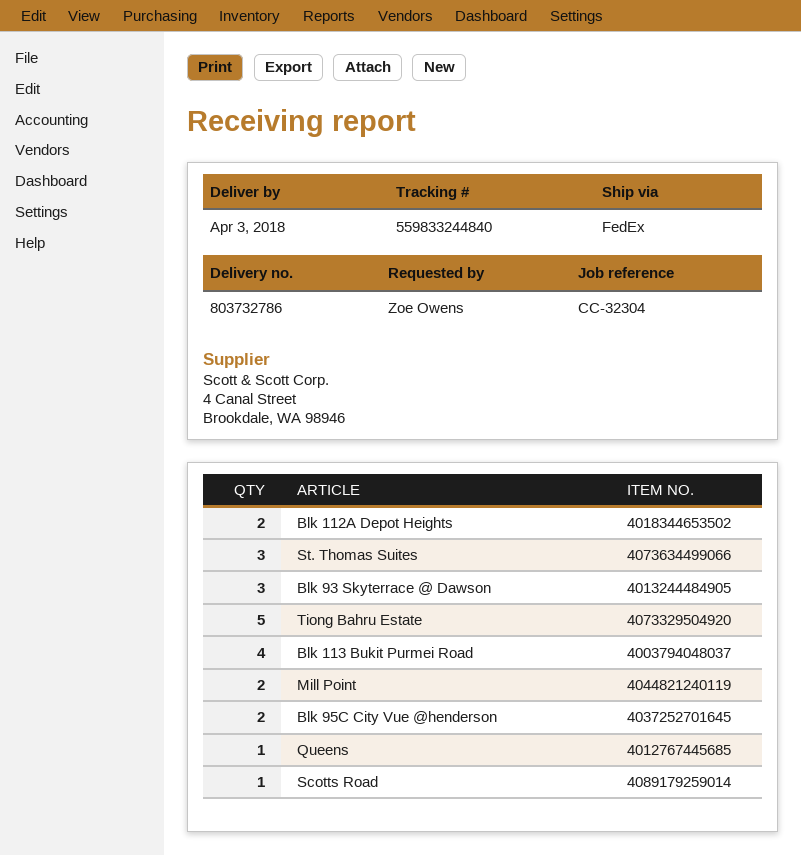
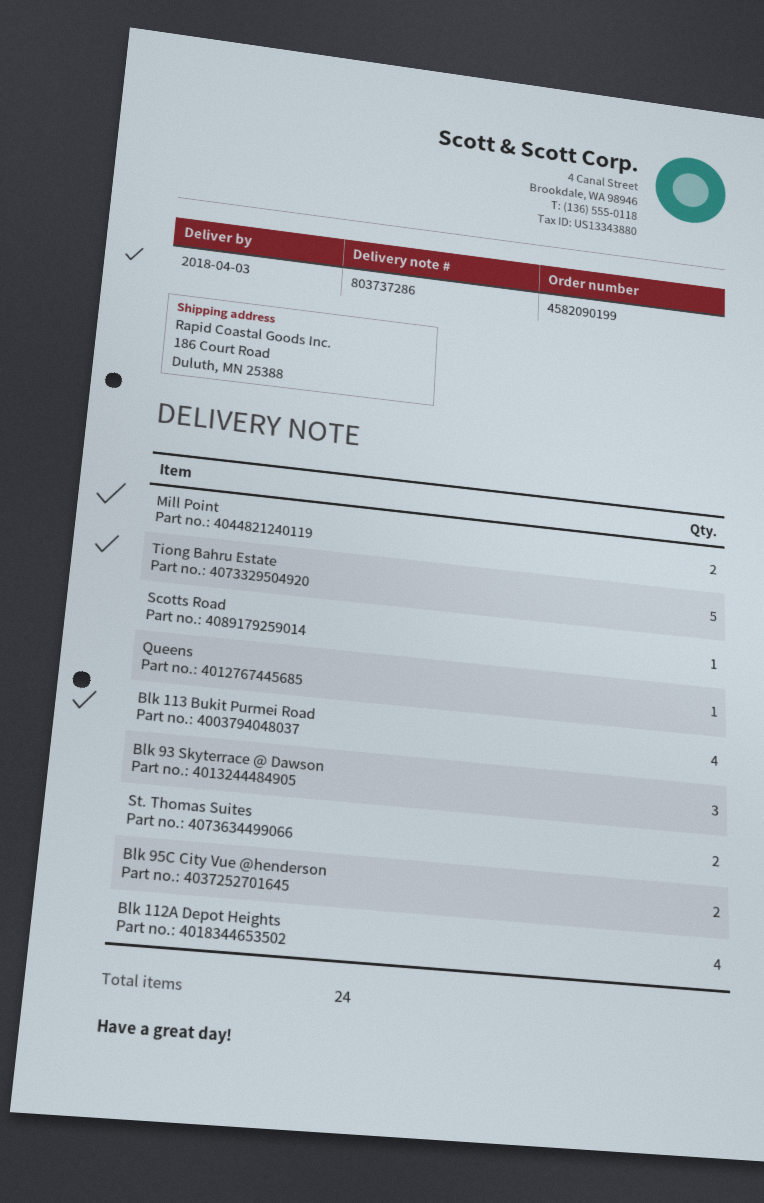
delivery note number: 803732786 -> 803737286
Blk 112A Depot Heights: 2 -> 4
St. Thomas Suites: 3 -> 2

